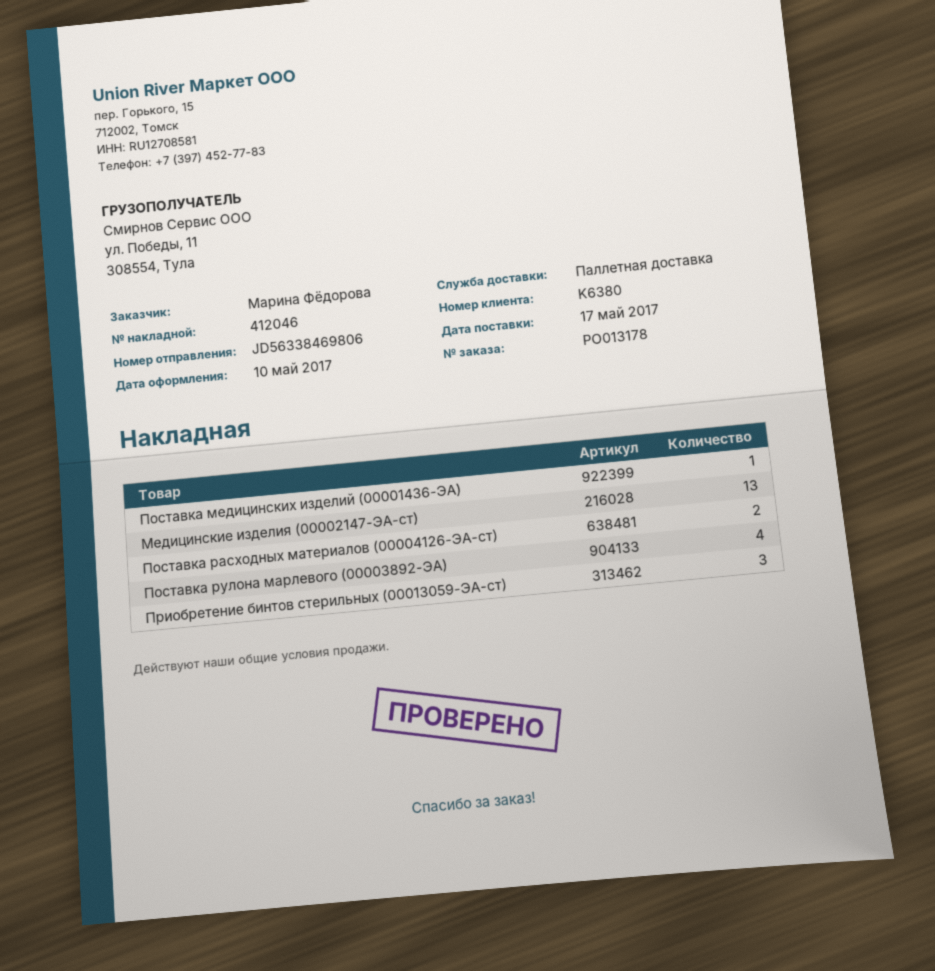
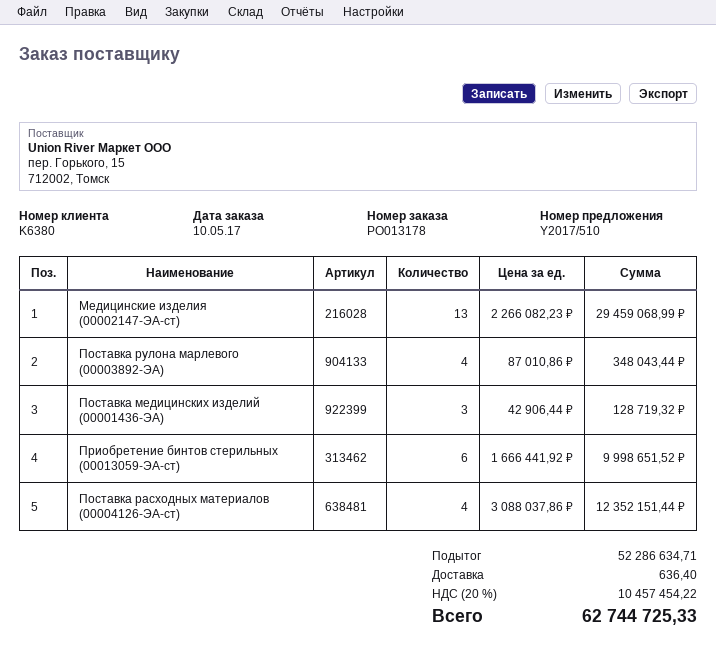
Поставка медицинских изделий (00001436-ЭА): 1 -> 3
Поставка расходных материалов (00004126-ЭА-ст): 2 -> 4
Приобретение бинтов стерильных (00013059-ЭА-ст): 3 -> 6

